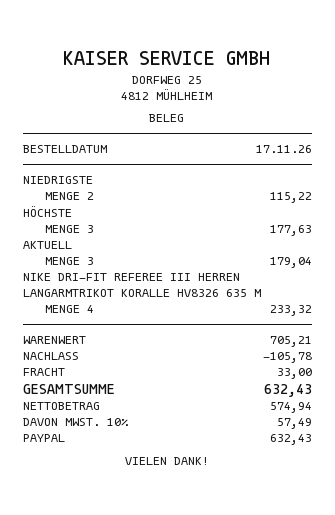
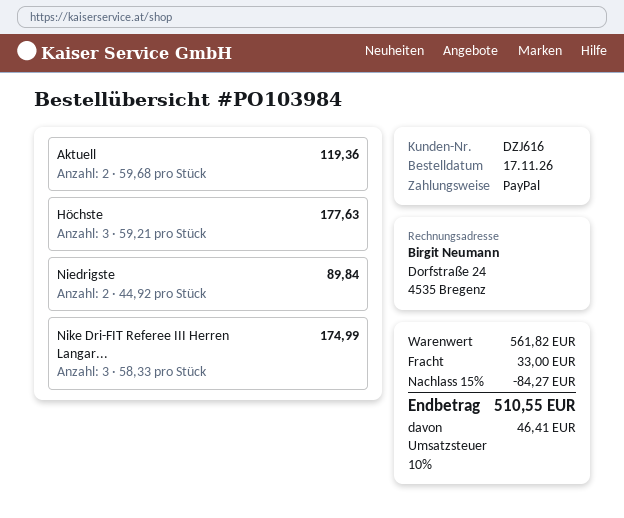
NIEDRIGSTE: 2 for 115.22 -> 2 for 89.84
AKTUELL: 3 for 179.04 -> 2 for 119.36
NIKE DRI-FIT REFEREE III HERREN LANGARMTRIKOT KORALLE HV8326 635 M: 4 for 233.32 -> 3 for 174.99
subtotal: 705.21 -> 561.82
discount: 105.78 -> 84.27
tax: 10% = 57.49 -> 10% = 46.41
total: 632.43 -> 510.55

